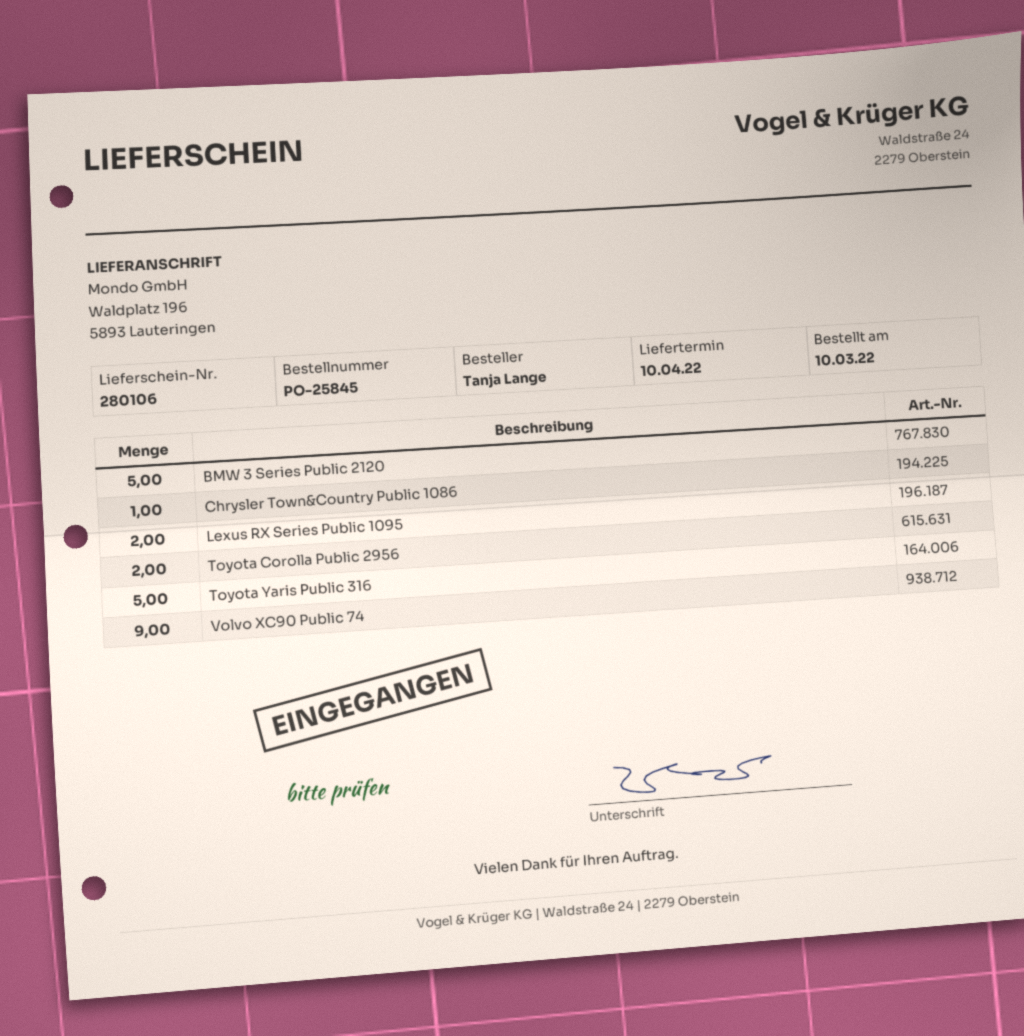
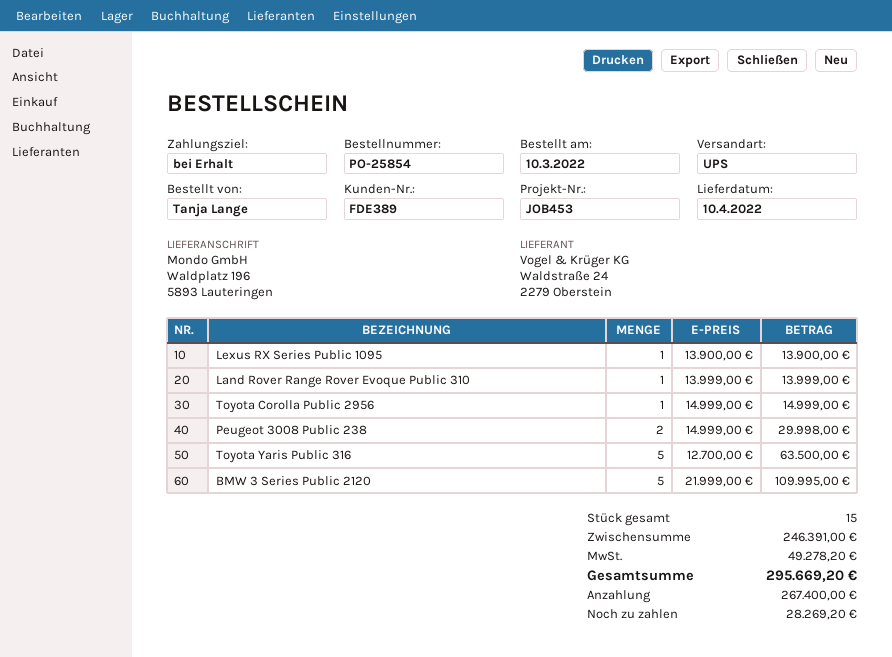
order number: PO-25845 -> PO-25854
Chrysler Town&Country Public 1086: 1 -> none
Lexus RX Series Public 1095: 2 -> 1
Toyota Corolla Public 2956: 2 -> 1
Volvo XC90 Public 74: 9 -> none
Land Rover Range Rover Evoque Public 310: none -> 1
Peugeot 3008 Public 238: none -> 2

